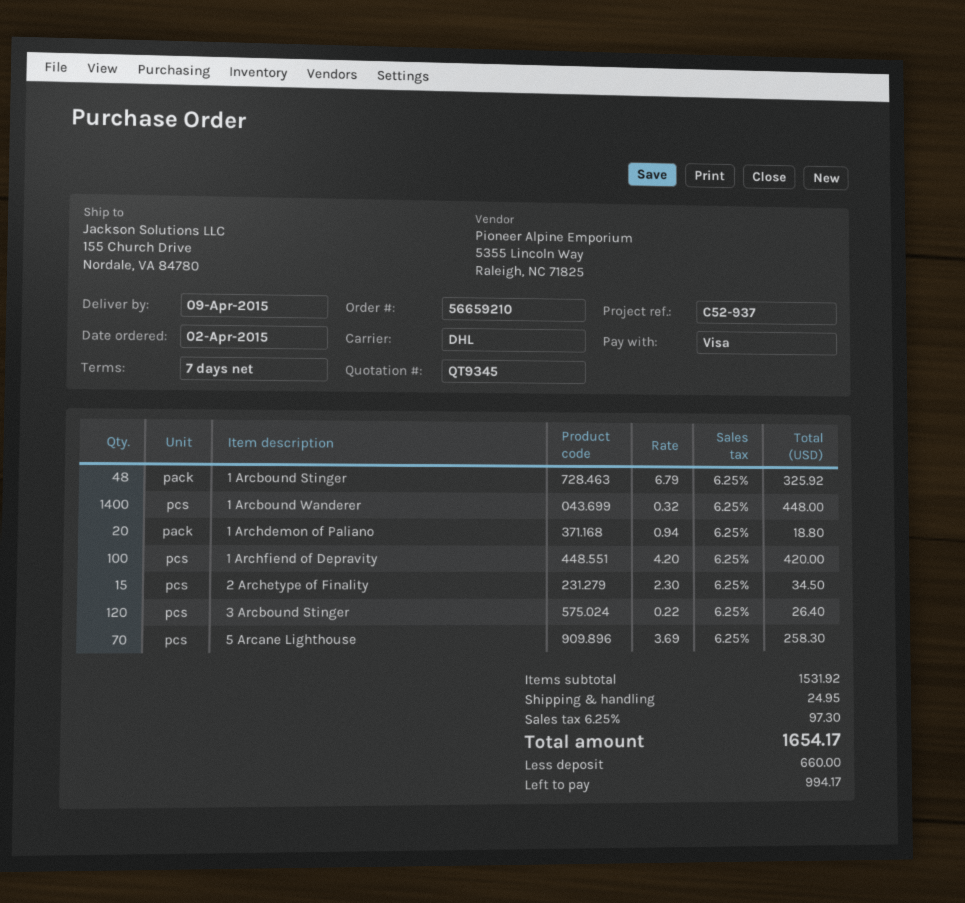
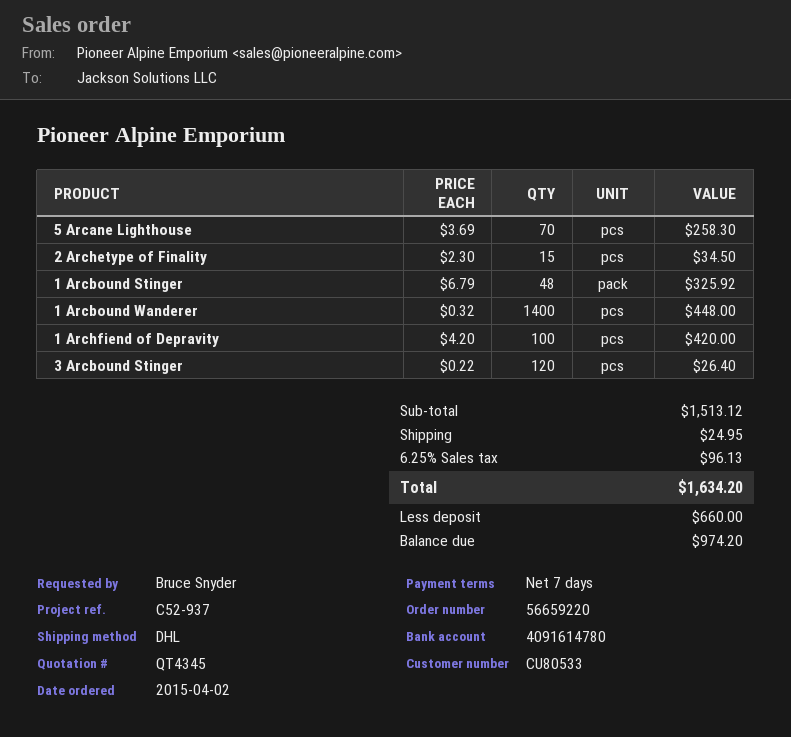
quote number: QT9345 -> QT4345
order number: 56659210 -> 56659220
1 Archdemon of Paliano: 20 x 0.94 = 18.80 -> none
subtotal: 1531.92 -> 1513.12
tax: 6.25% = 97.30 -> 6.25% = 96.13
total: 1654.17 -> 1634.20
balance: 994.17 -> 974.20

